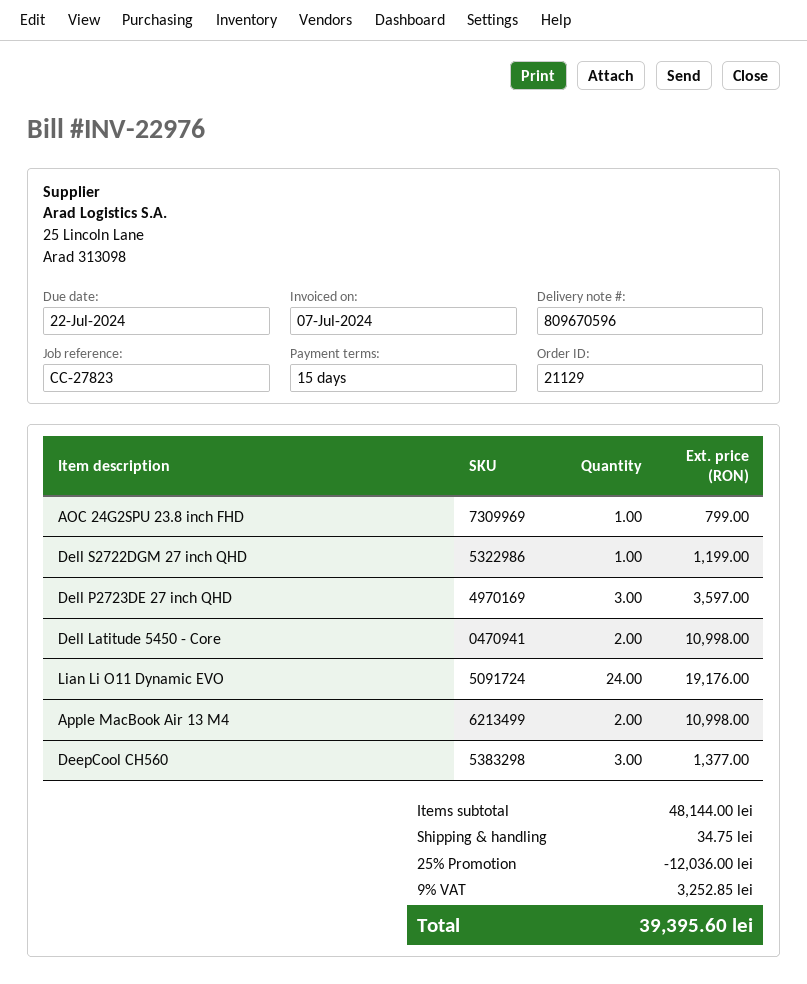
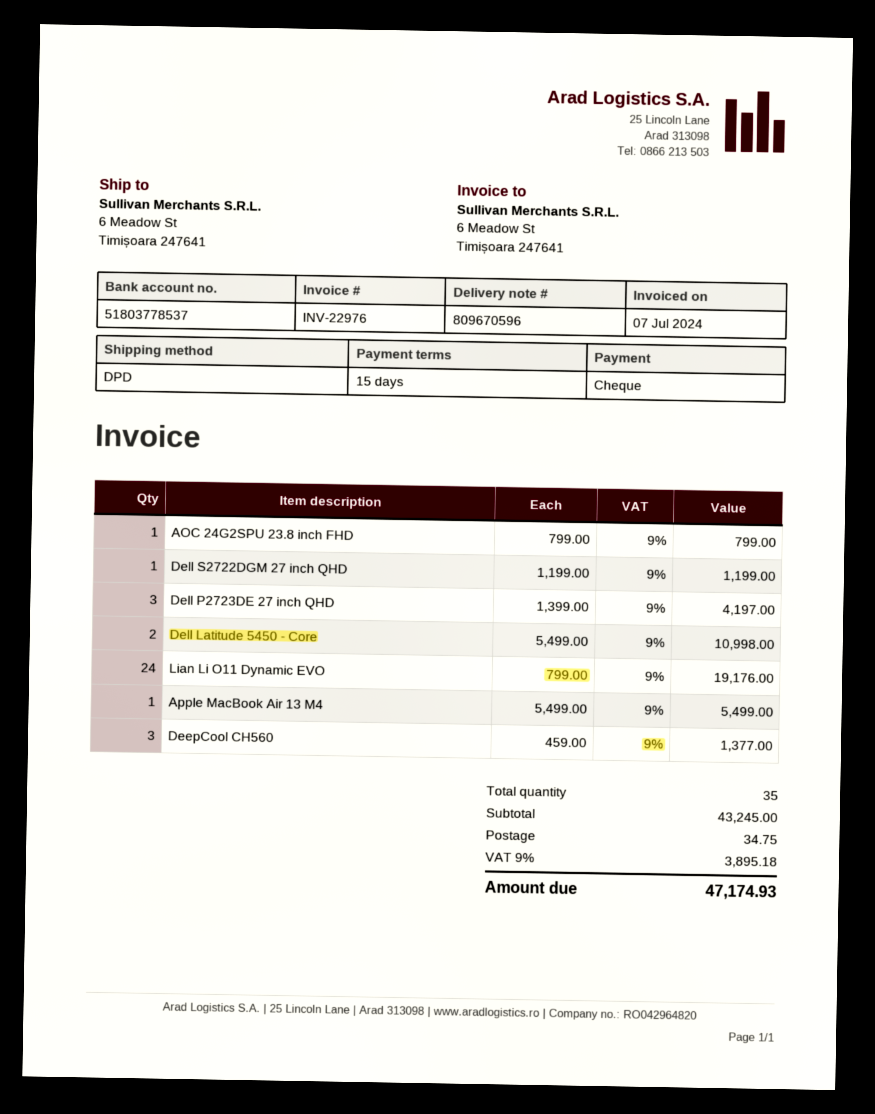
Dell P2723DE 27 inch QHD: 3 for 3597.00 -> 3 for 4197.00
Apple MacBook Air 13 M4: 2 for 10998.00 -> 1 for 5499.00
subtotal: 48144.00 -> 43245.00
discount: 25% = 12036.00 -> none
tax: 9% = 3252.85 -> 9% = 3895.18
total: 39395.60 -> 47174.93

